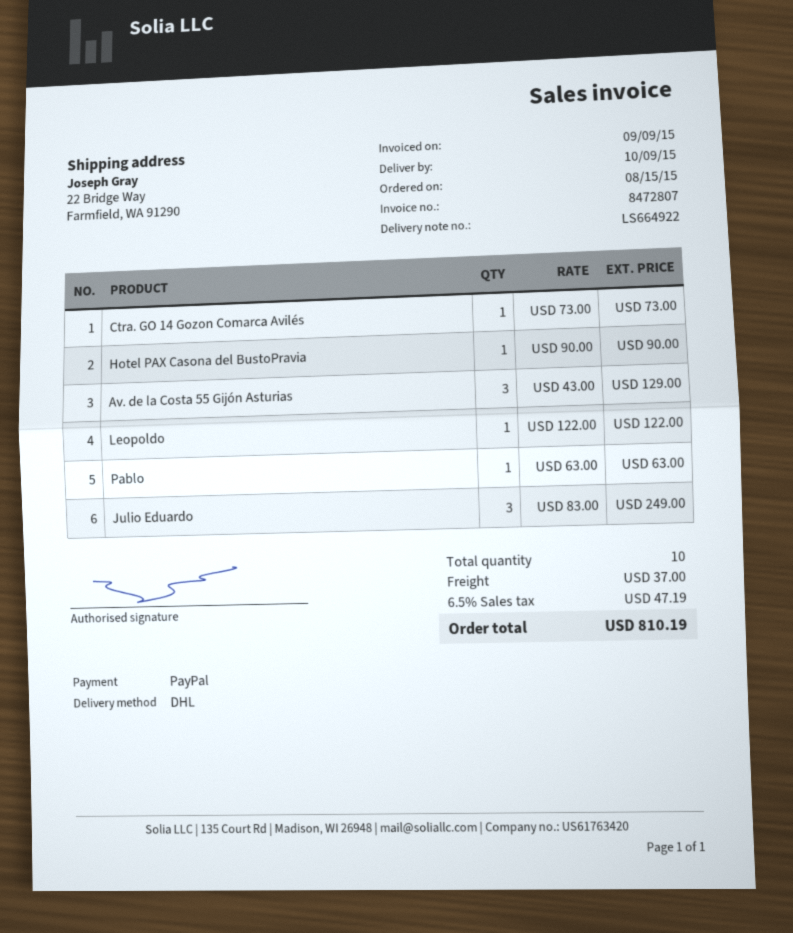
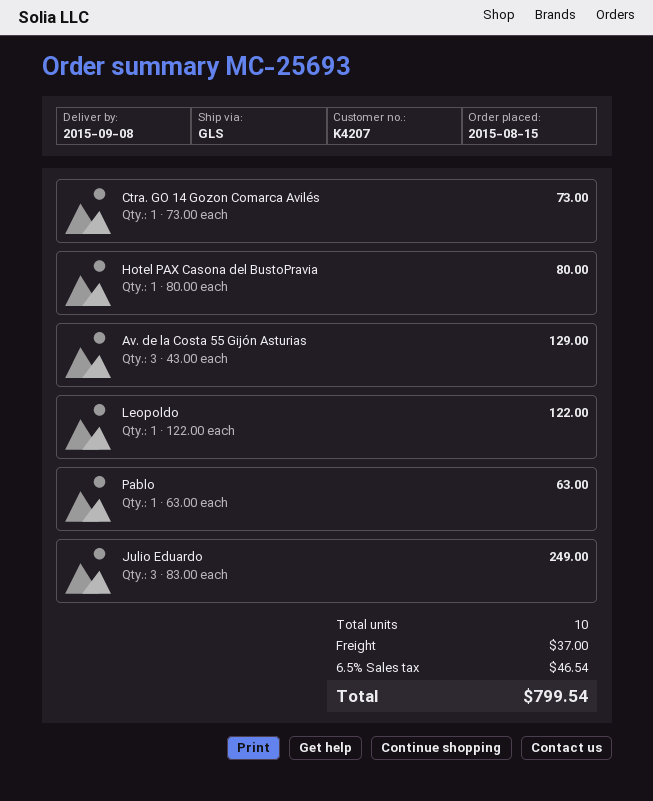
delivery date: 2015-10-09 -> 2015-09-08
shipping method: DHL -> GLS
Hotel PAX Casona del BustoPravia: 1 x 90.00 = 90.00 -> 1 x 80.00 = 80.00
tax: 6.5% = 47.19 -> 6.5% = 46.54
total: 810.19 -> 799.54

